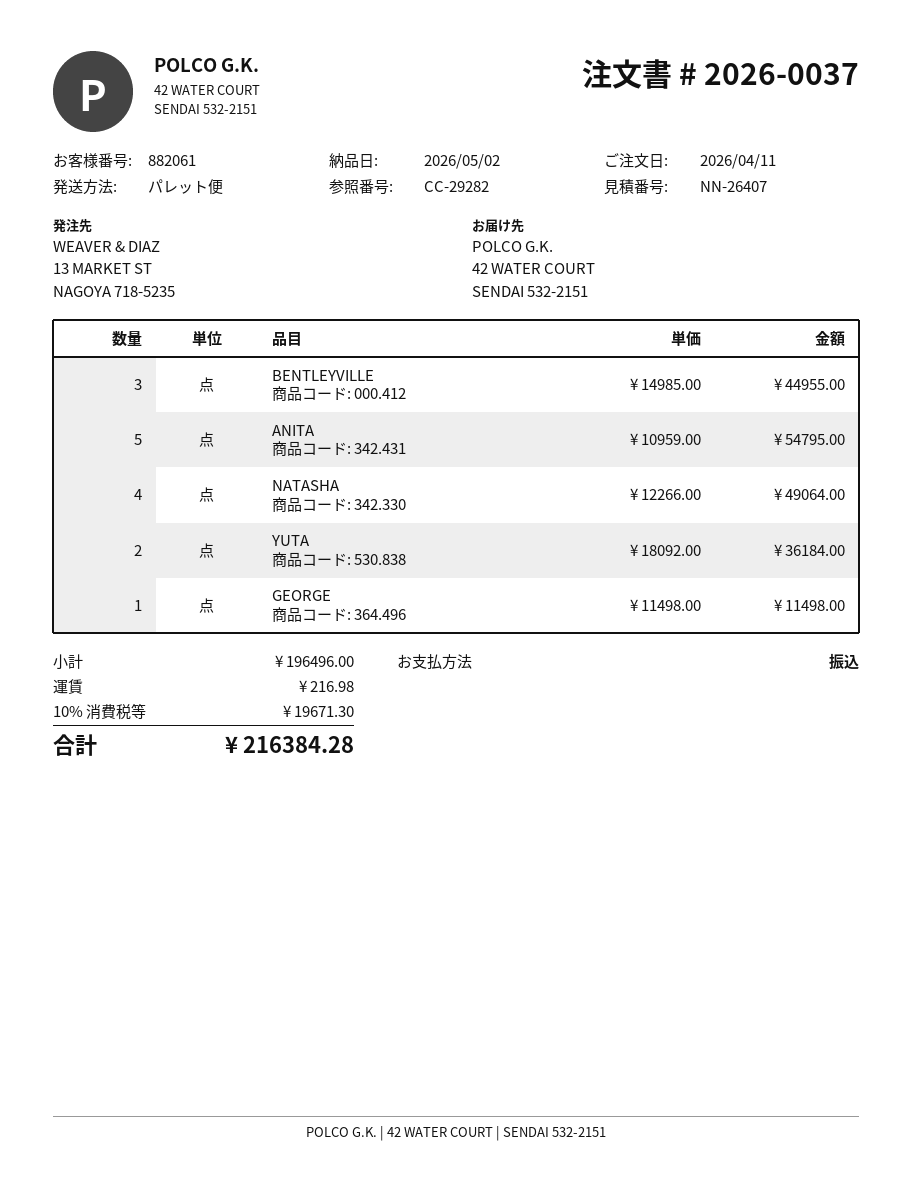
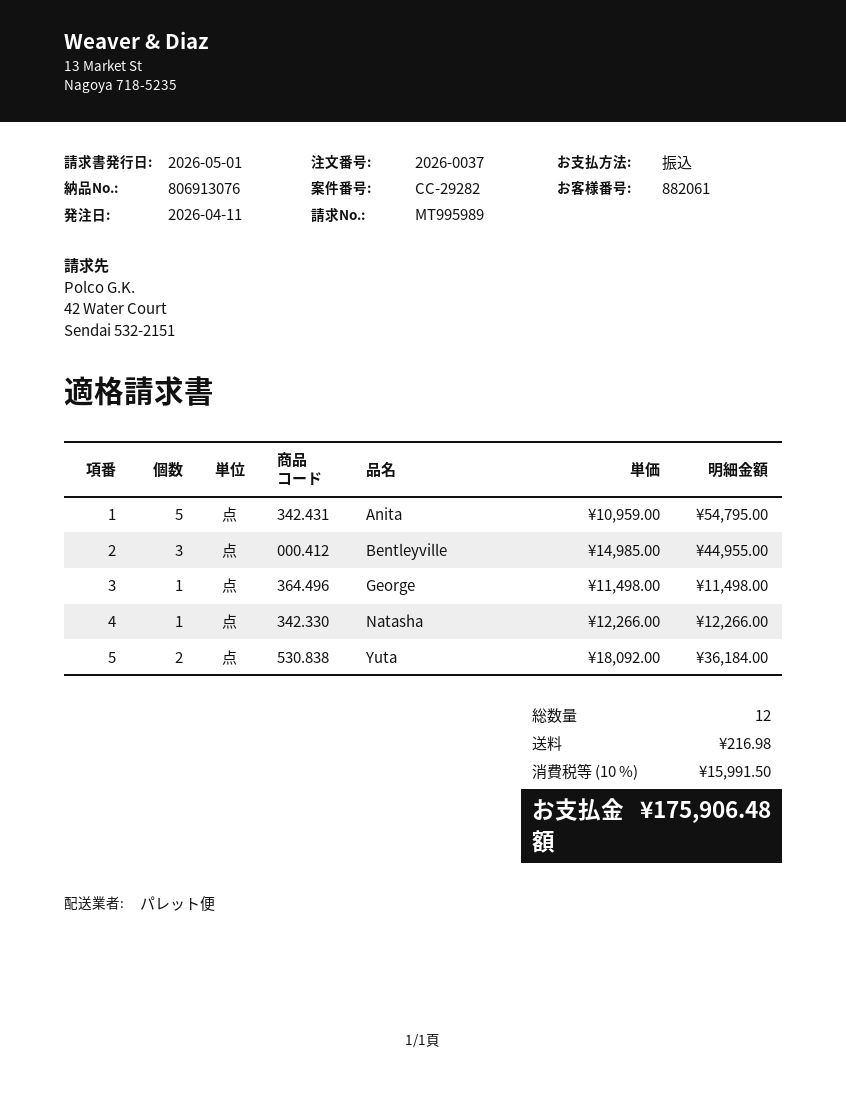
NATASHA: 4 x 12266.00 = 49064.00 -> 1 x 12266.00 = 12266.00
tax: 10% = 19671.30 -> 10% = 15991.50
total: 216384.28 -> 175906.48

